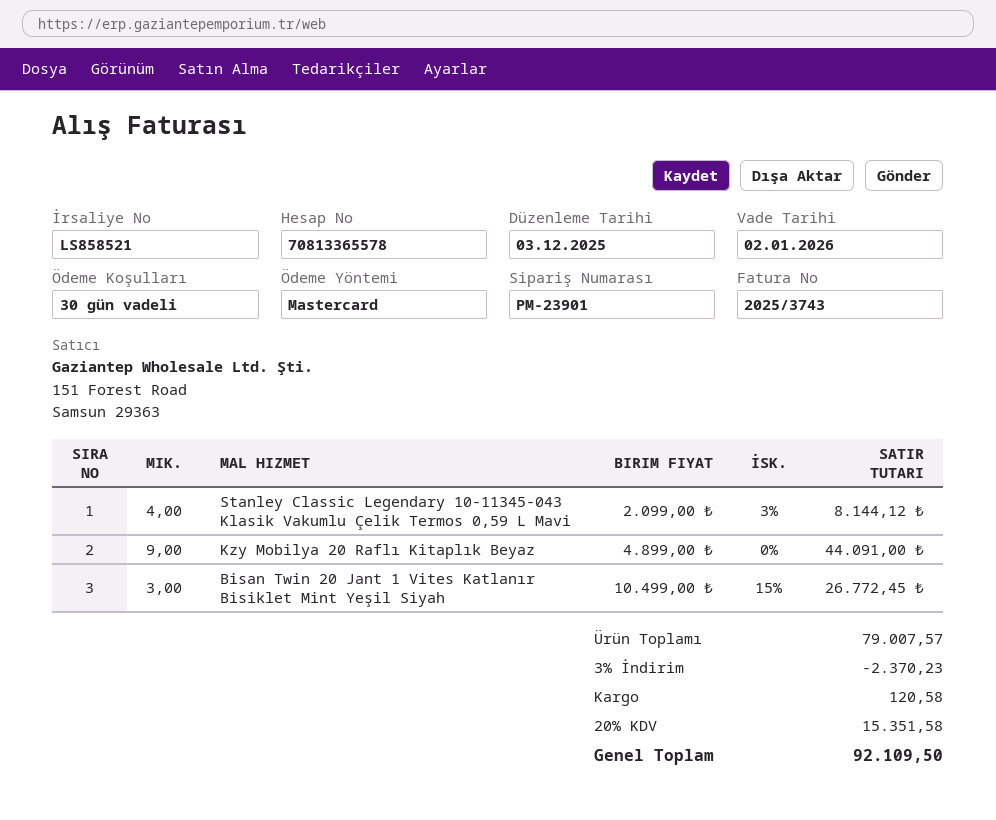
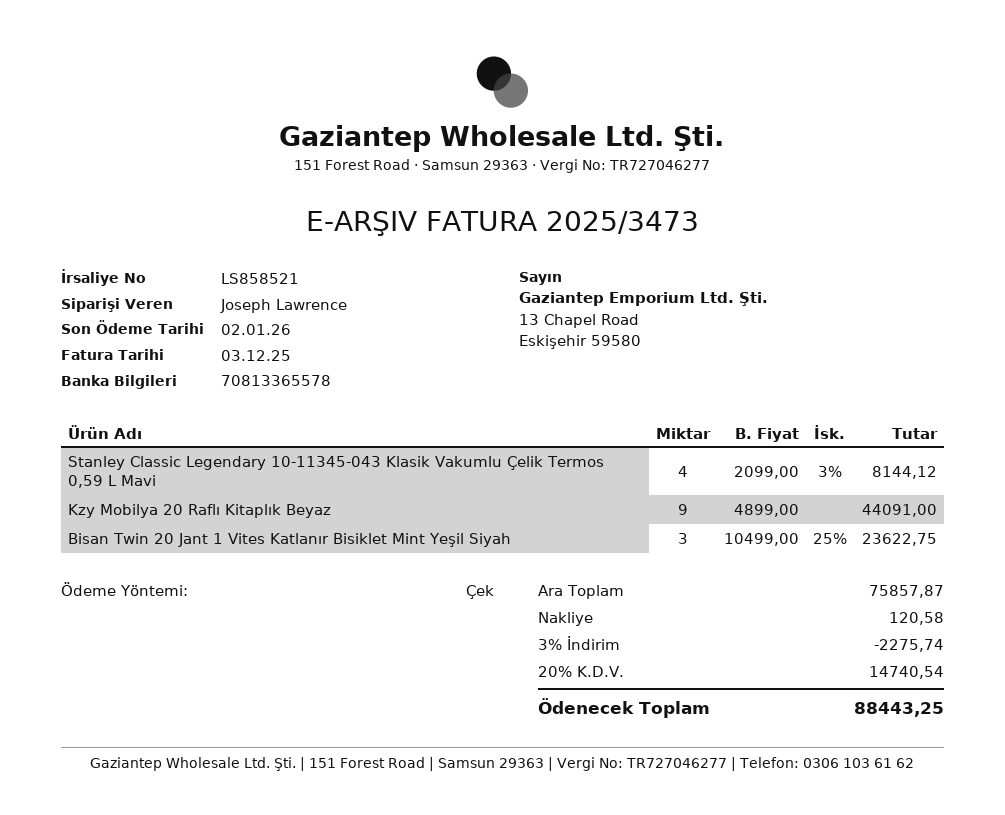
invoice number: 2025/3743 -> 2025/3473
payment method: Mastercard -> cheque
Bisan Twin 20 Jant 1 Vites Katlanır Bisiklet Mint Yeşil Siyah: 3 x 10499.00 - 15% = 26772.45 -> 3 x 10499.00 - 25% = 23622.75
subtotal: 79007.57 -> 75857.87
discount: 3% = 2370.23 -> 3% = 2275.74
tax: 20% = 15351.58 -> 20% = 14740.54
total: 92109.50 -> 88443.25

